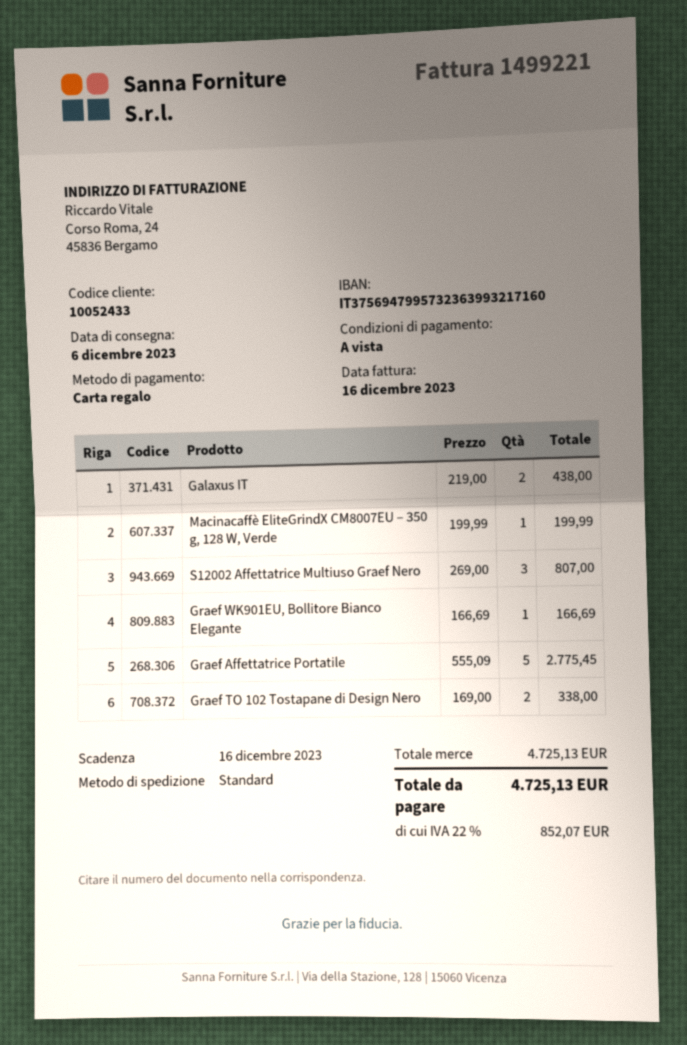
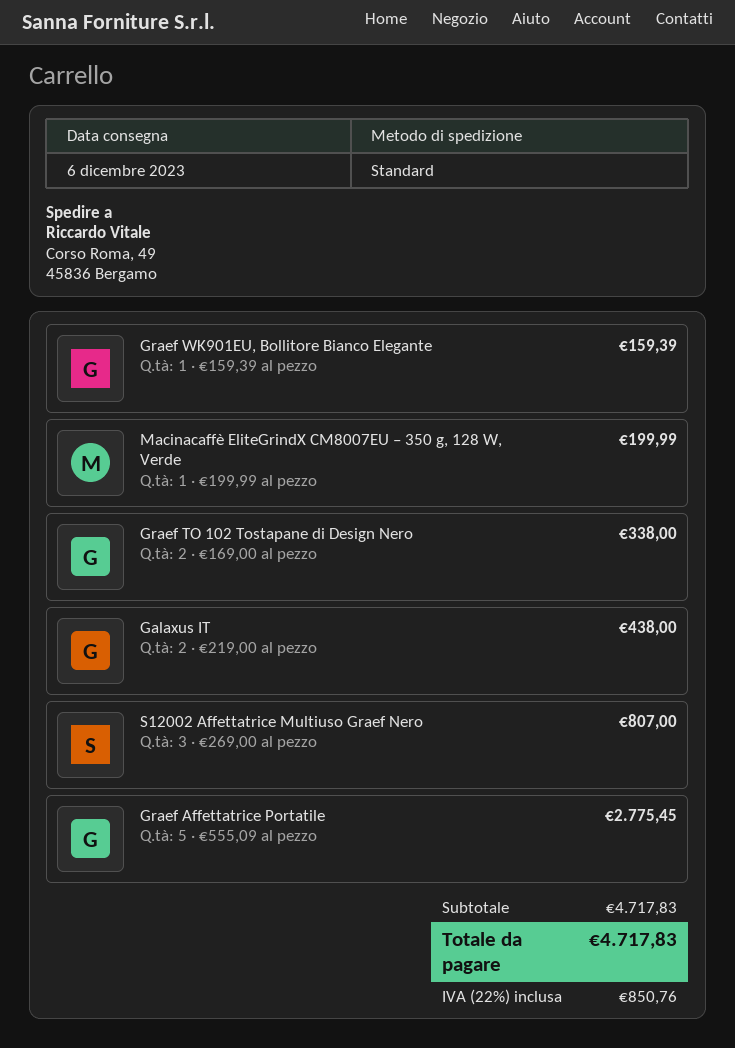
Graef WK901EU, Bollitore Bianco Elegante: 1 x 166.69 = 166.69 -> 1 x 159.39 = 159.39
subtotal: 4725.13 -> 4717.83
tax: 22% = 852.07 -> 22% = 850.76
total: 4725.13 -> 4717.83

